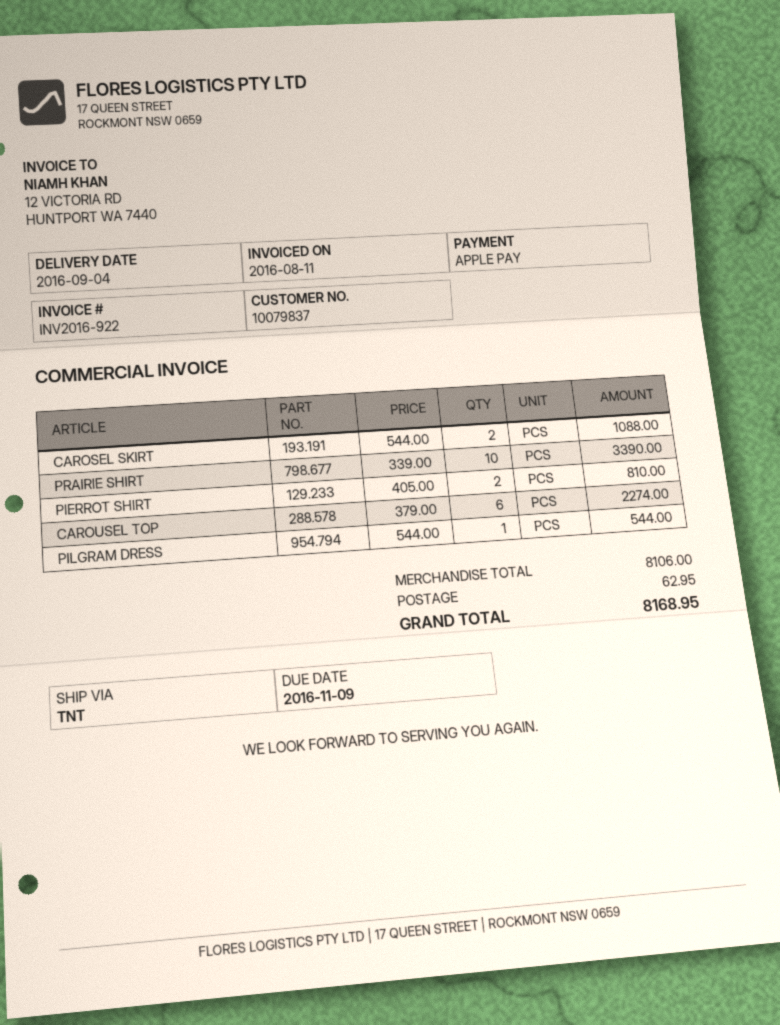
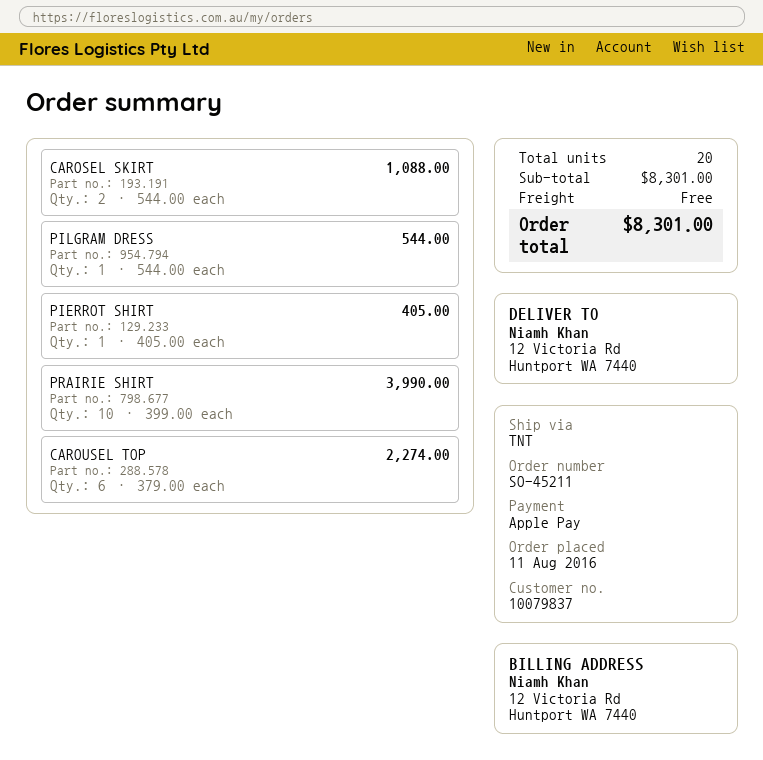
PRAIRIE SHIRT: 10 x 339.00 = 3390.00 -> 10 x 399.00 = 3990.00
PIERROT SHIRT: 2 x 405.00 = 810.00 -> 1 x 405.00 = 405.00
subtotal: 8106.00 -> 8301.00
shipping: 62.95 -> 0.00
total: 8168.95 -> 8301.00

